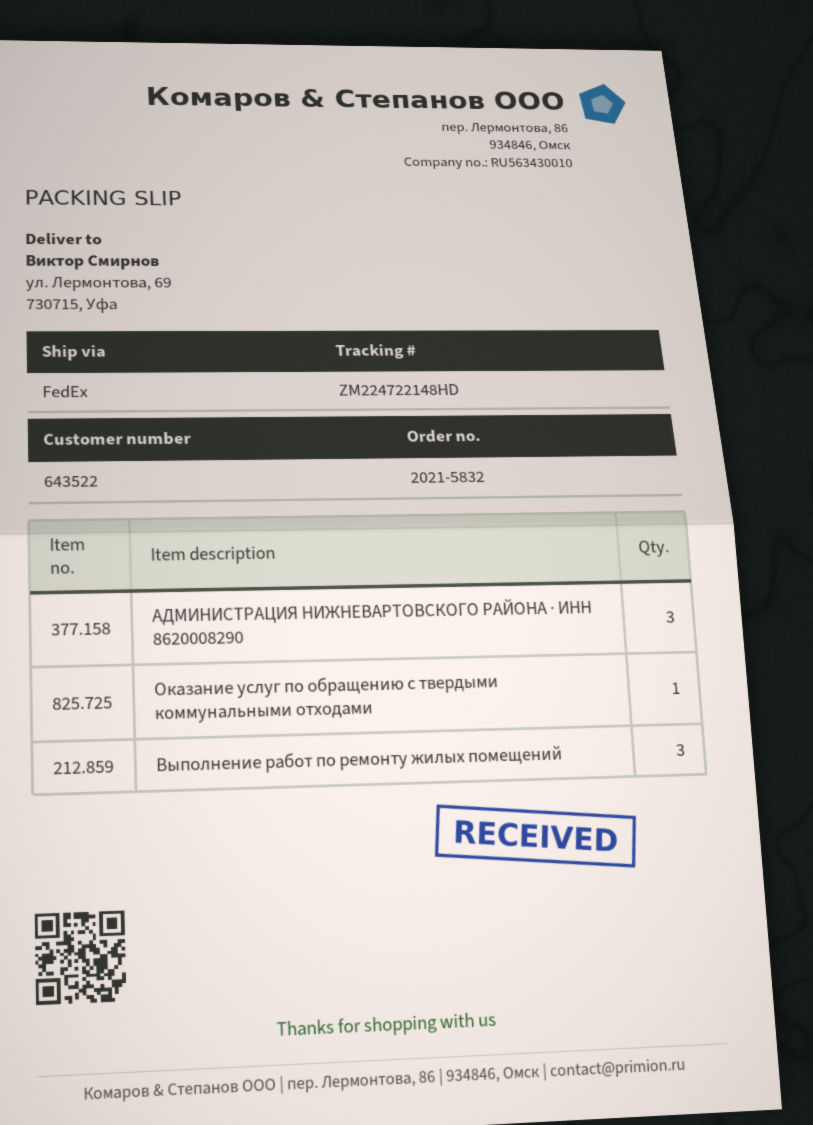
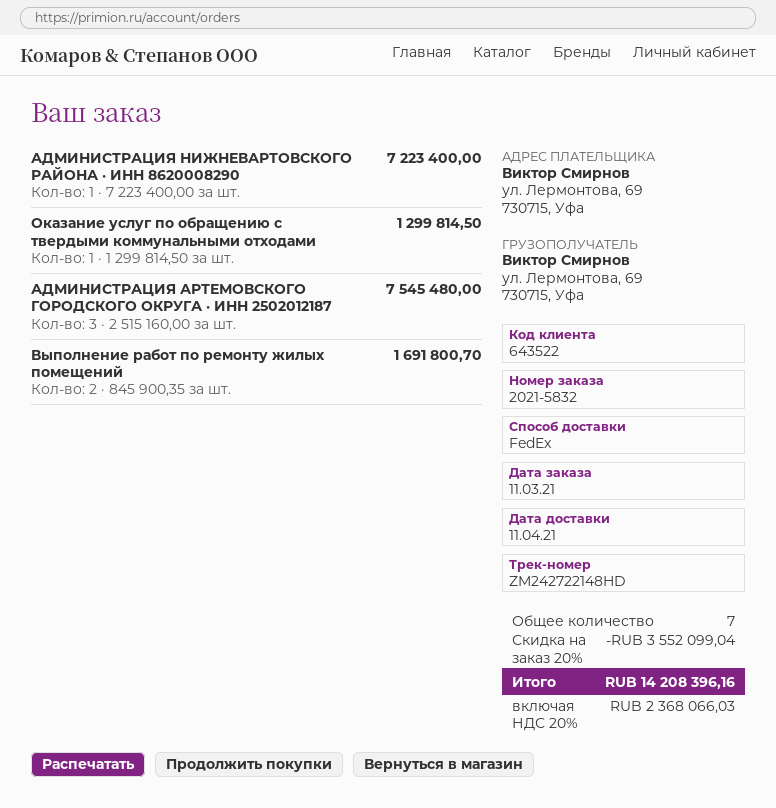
tracking number: ZM224722148HD -> ZM242722148HD
АДМИНИСТРАЦИЯ НИЖНЕВАРТОВСКОГО РАЙОНА · ИНН 8620008290: 3 -> 1
Выполнение работ по ремонту жилых помещений: 3 -> 2
АДМИНИСТРАЦИЯ АРТЕМОВСКОГО ГОРОДСКОГО ОКРУГА · ИНН 2502012187: none -> 3

